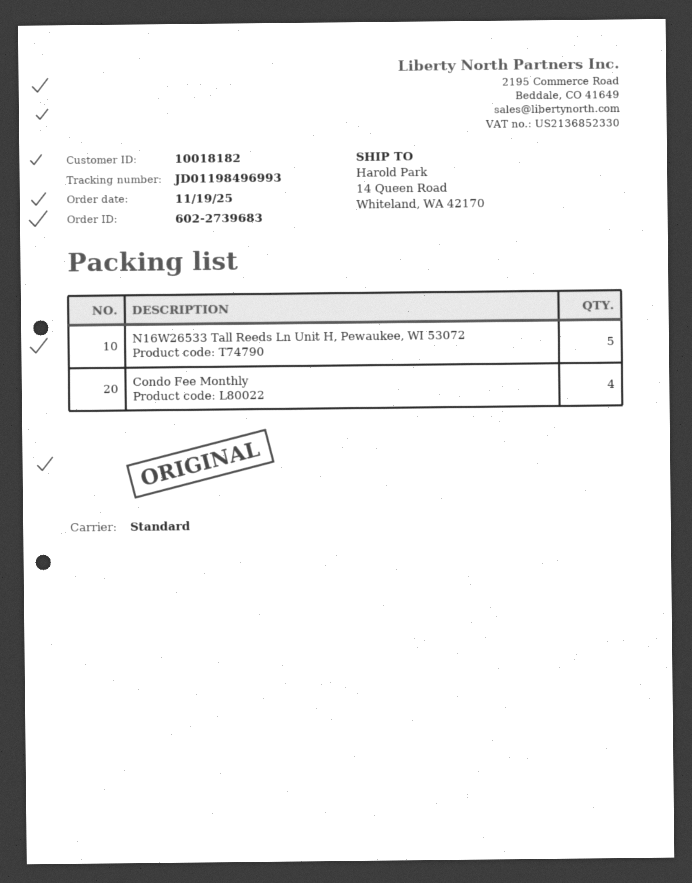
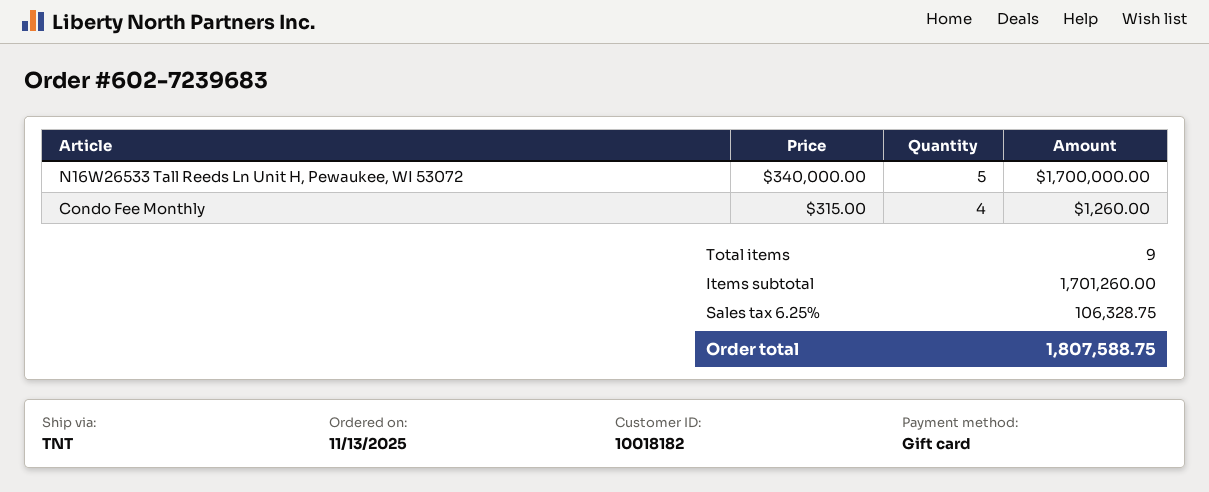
order number: 602-2739683 -> 602-7239683
order date: 2025-11-19 -> 2025-11-13
shipping method: standard -> TNT

